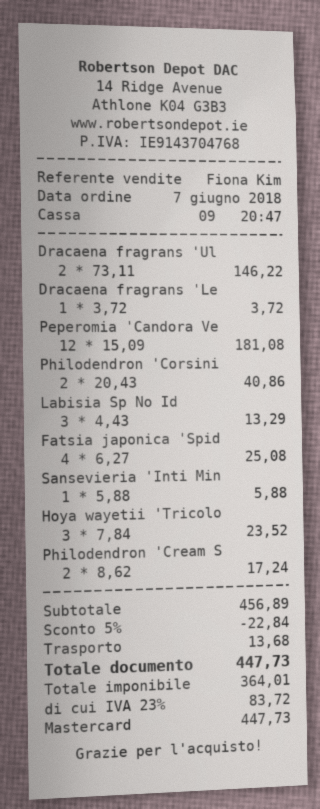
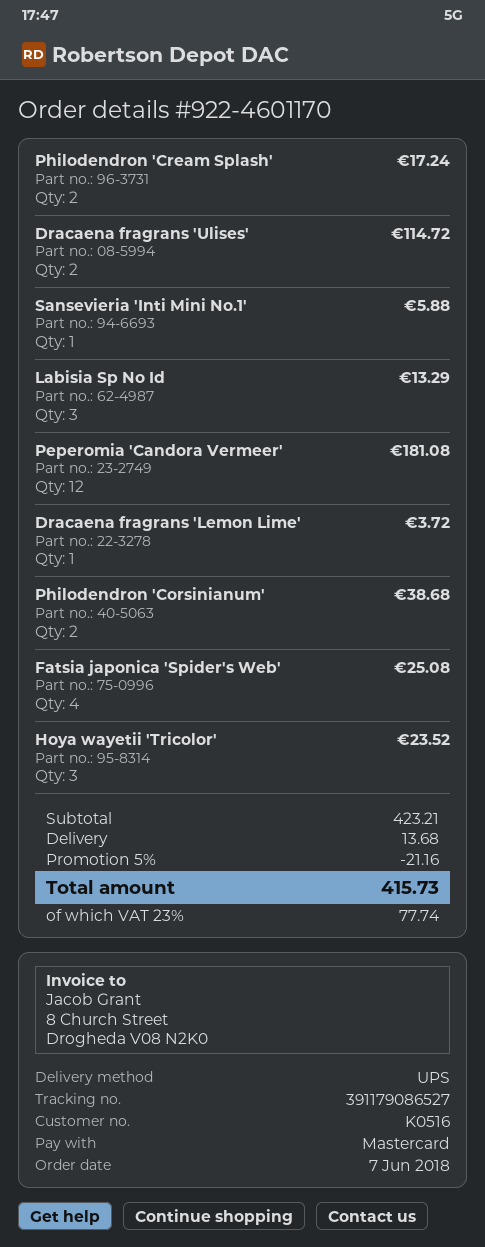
Dracaena fragrans 'Ul: 2 for 146.22 -> 2 for 114.72
Philodendron 'Corsini: 2 for 40.86 -> 2 for 38.68
subtotal: 456.89 -> 423.21
discount: 5% = 22.84 -> 5% = 21.16
tax: 23% = 83.72 -> 23% = 77.74
total: 447.73 -> 415.73

